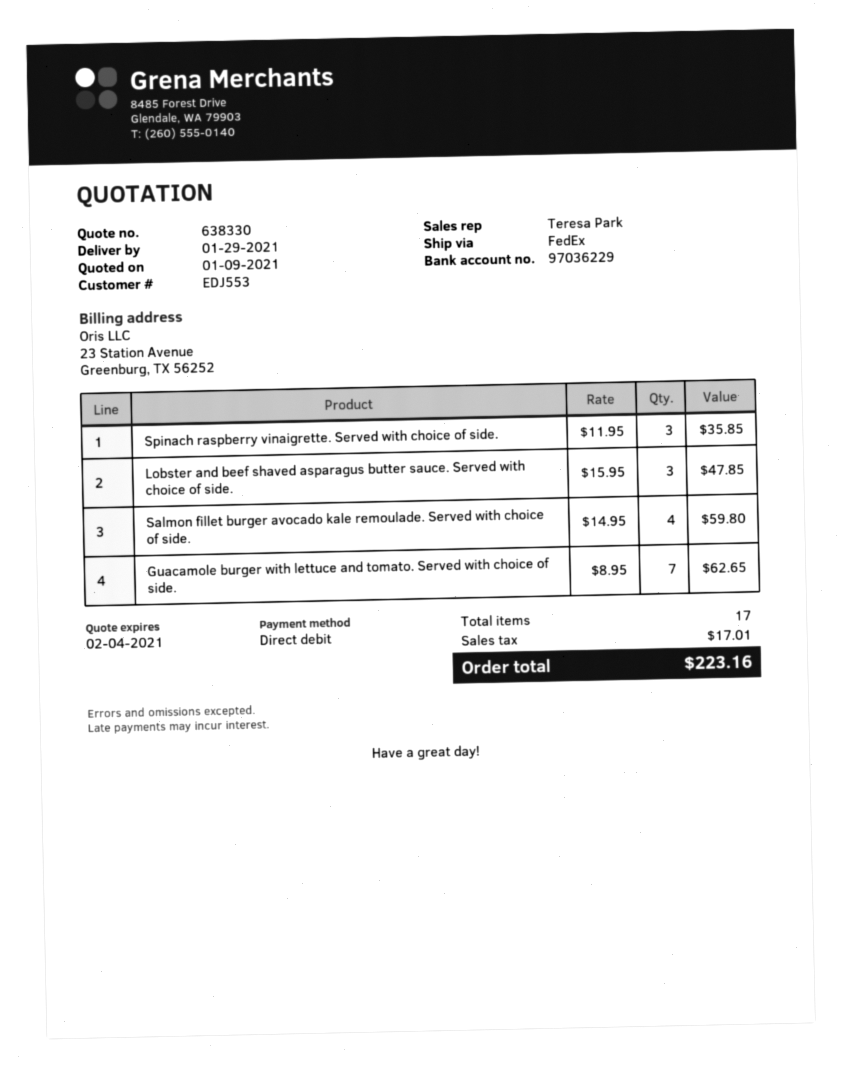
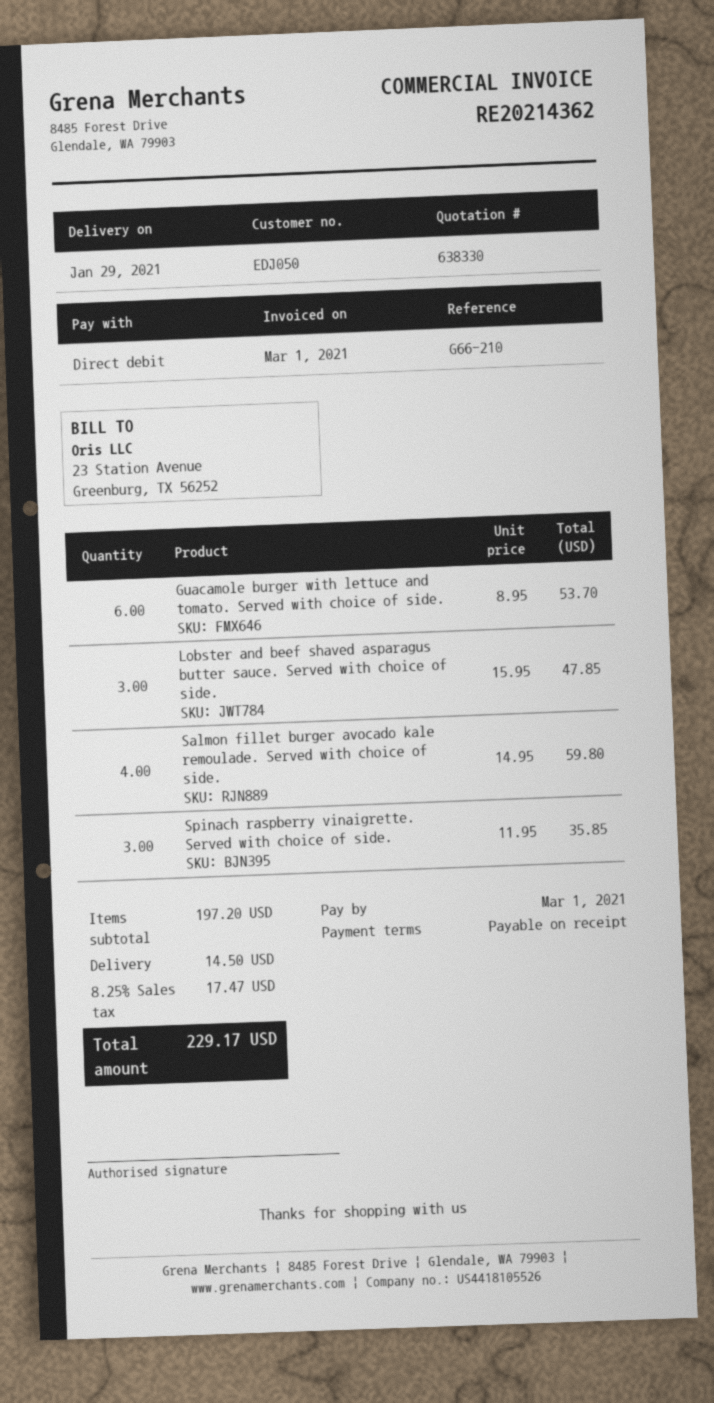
customer number: EDJ553 -> EDJ050
Guacamole burger with lettuce and tomato. Served with choice of side.: 7 x 8.95 = 62.65 -> 6 x 8.95 = 53.70
shipping: none -> 14.50
tax: 17.01 -> 17.47
total: 223.16 -> 229.17

